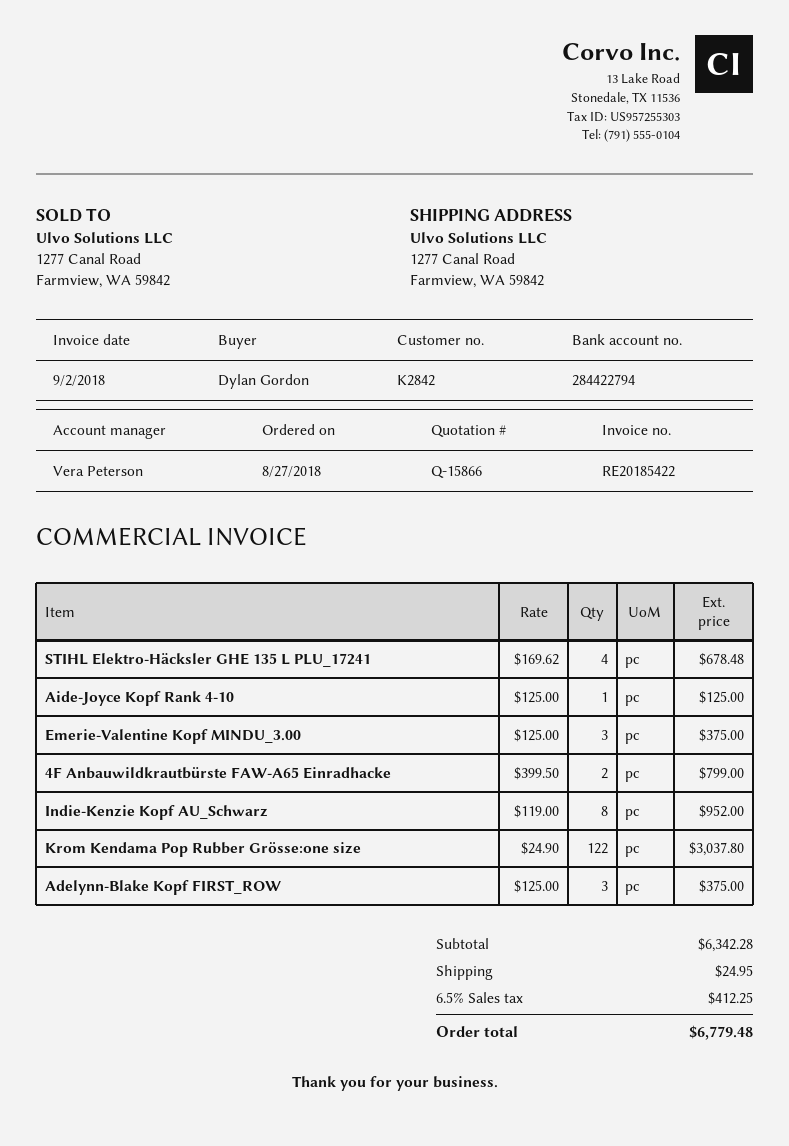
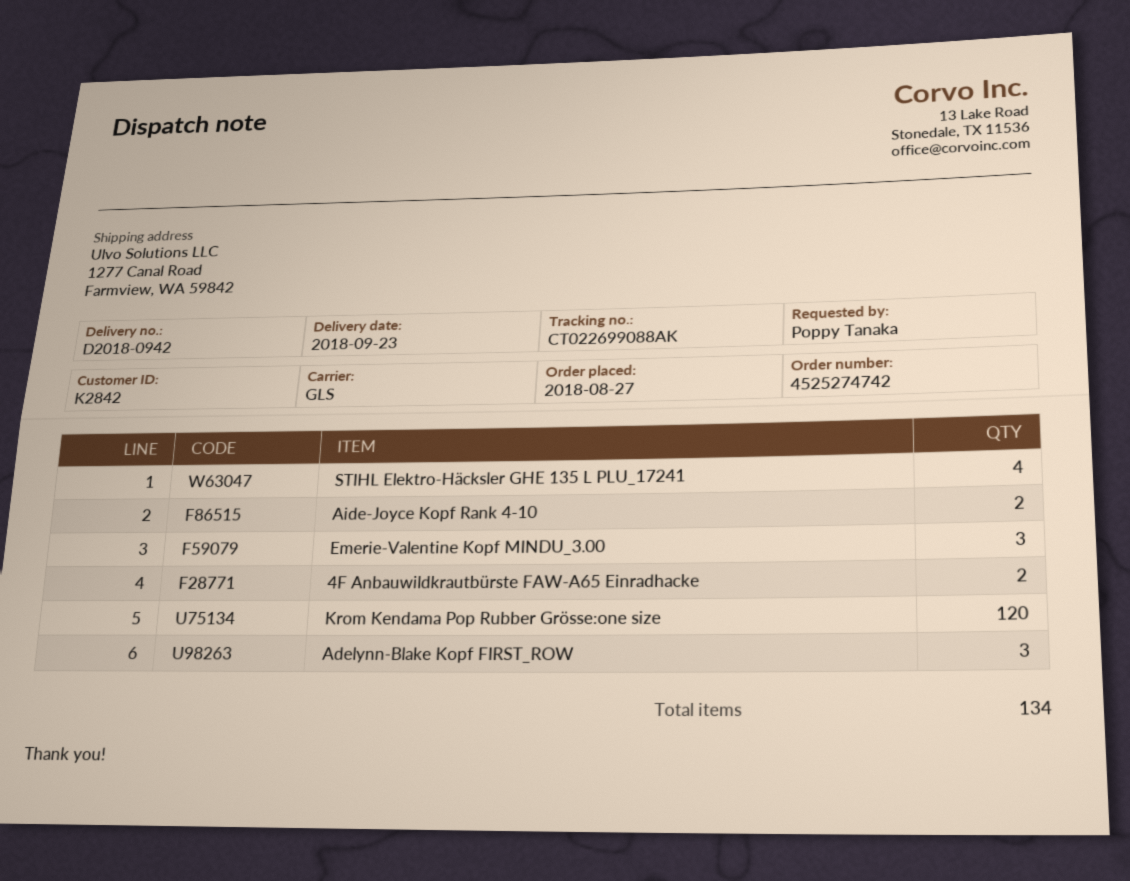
ordered by: Dylan Gordon -> Poppy Tanaka
Aide-Joyce Kopf Rank 4-10: 1 -> 2
Indie-Kenzie Kopf AU_Schwarz: 8 -> none
Krom Kendama Pop Rubber Grösse:one size: 122 -> 120

